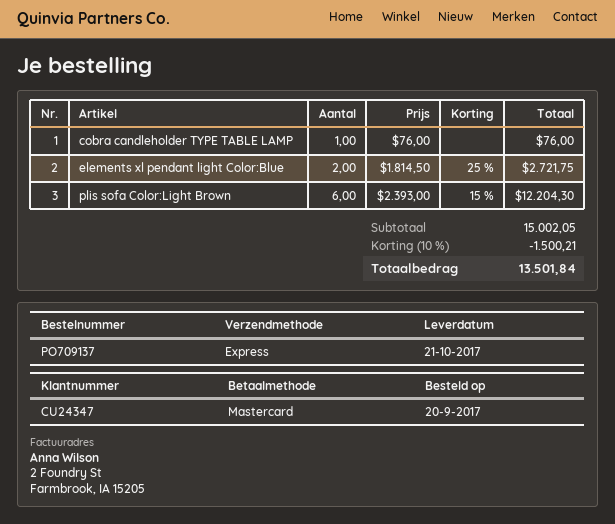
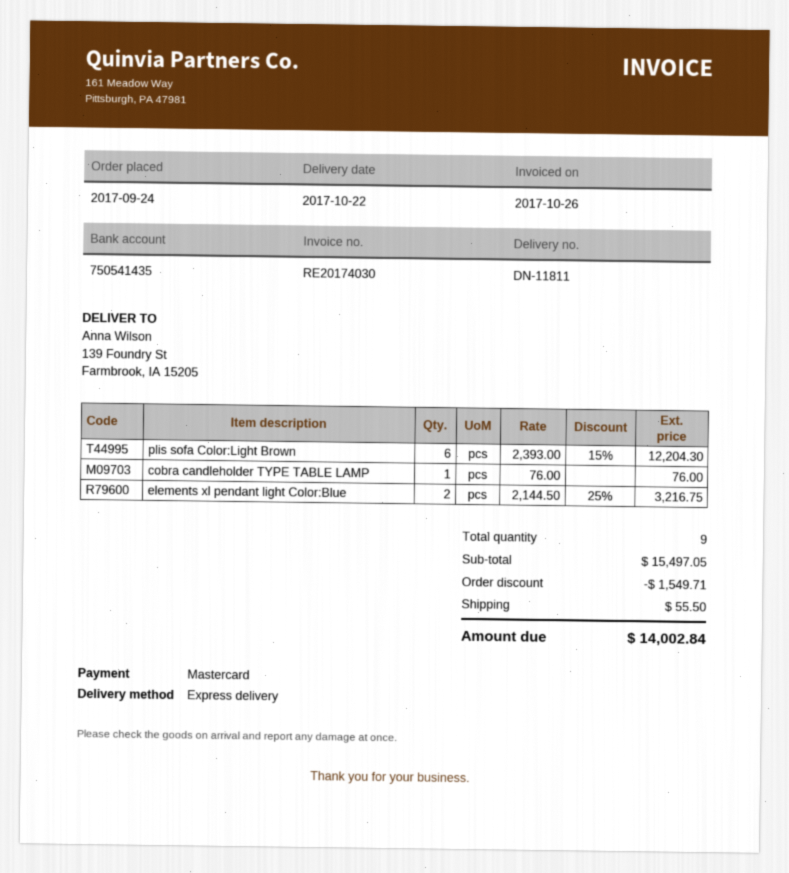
order date: 2017-09-20 -> 2017-09-24
delivery date: 2017-10-21 -> 2017-10-22
elements xl pendant light Color:Blue: 2 x 1814.50 - 25% = 2721.75 -> 2 x 2144.50 - 25% = 3216.75
subtotal: 15002.05 -> 15497.05
discount: 1500.21 -> 1549.71
shipping: none -> 55.50
total: 13501.84 -> 14002.84

